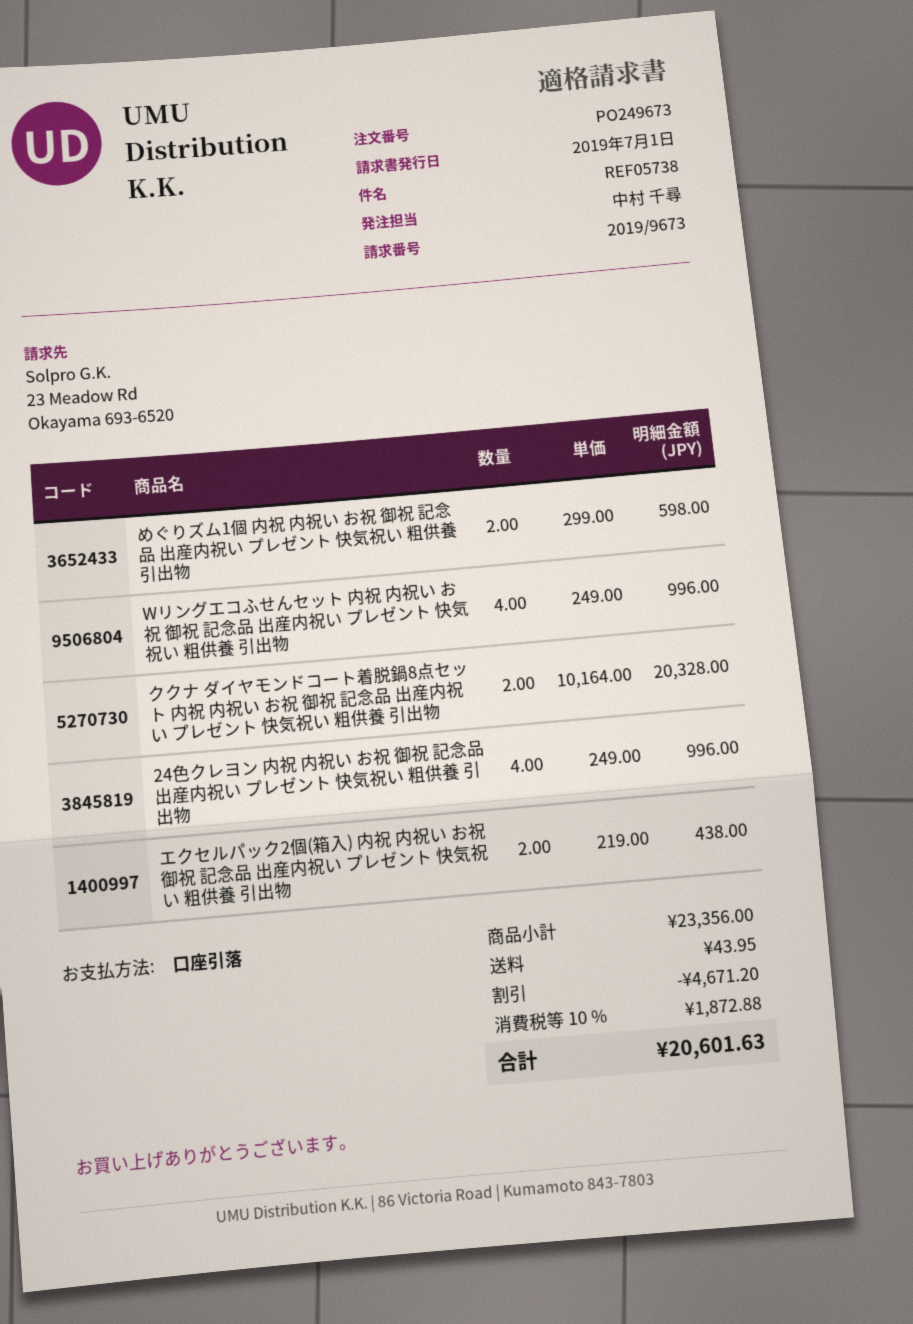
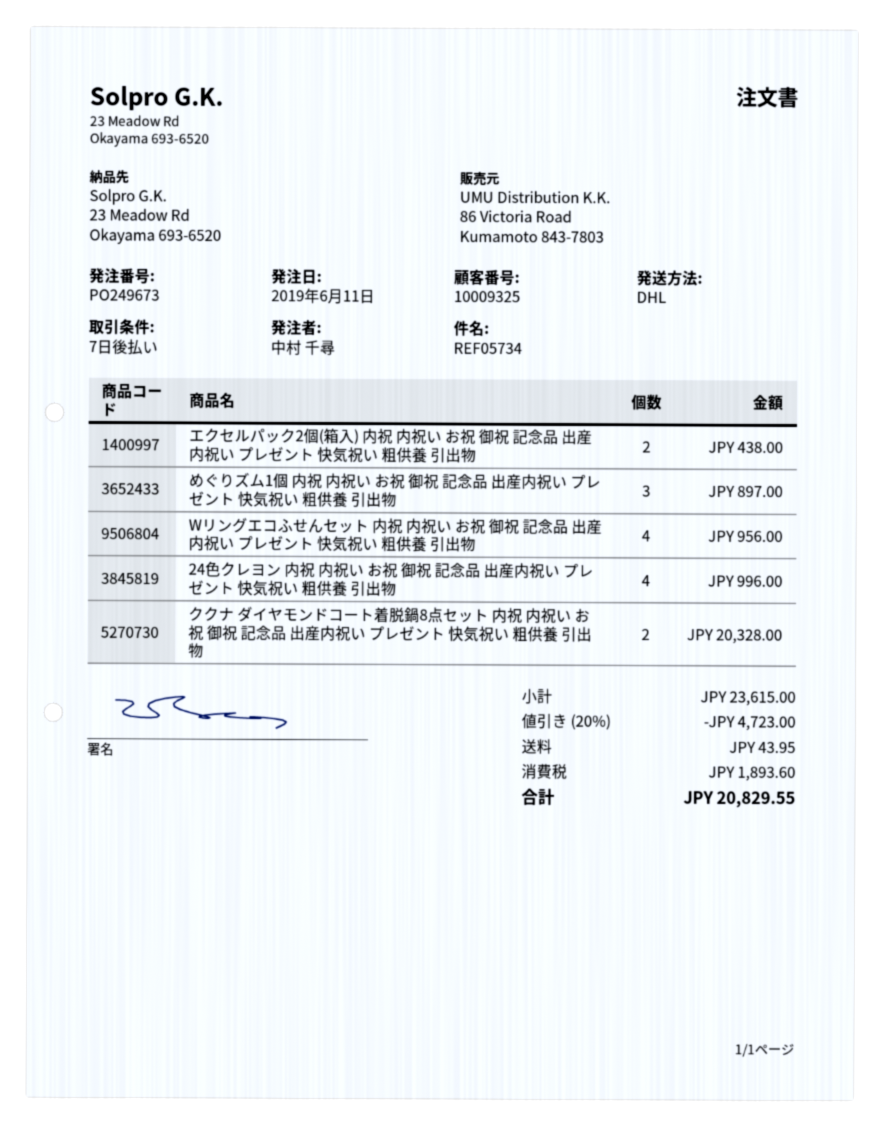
reference: REF05738 -> REF05734
めぐりズム1個 内祝 内祝い お祝 御祝 記念品 出産内祝い プレゼント 快気祝い 粗供養 引出物: 2 for 598.00 -> 3 for 897.00
Wリングエコふせんセット 内祝 内祝い お祝 御祝 記念品 出産内祝い プレゼント 快気祝い 粗供養 引出物: 4 for 996.00 -> 4 for 956.00
subtotal: 23356.00 -> 23615.00
discount: 4671.20 -> 4723.00
tax: 1872.88 -> 1893.60
total: 20601.63 -> 20829.55

